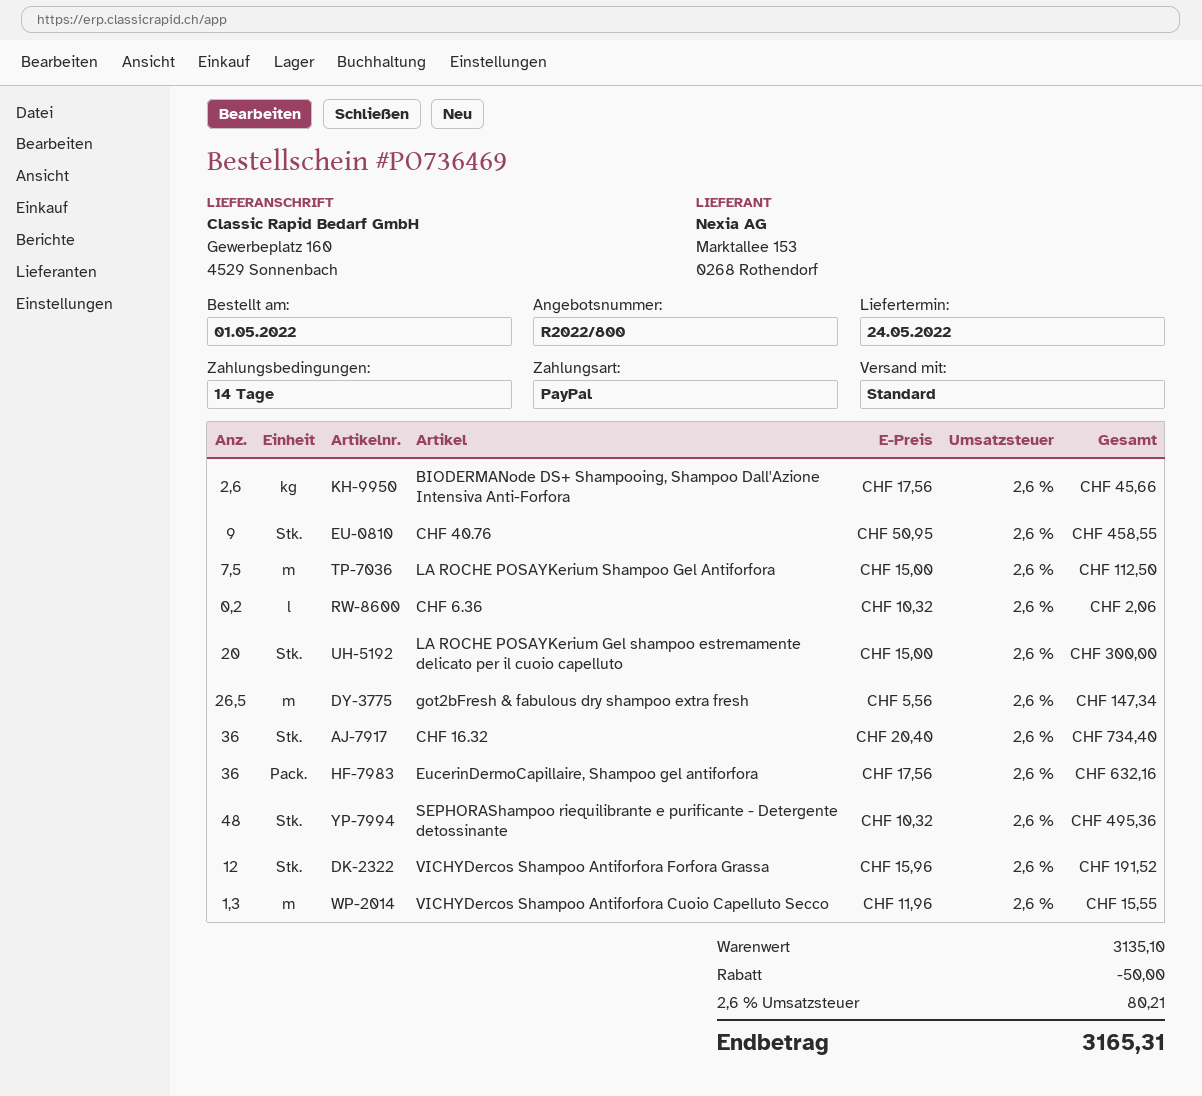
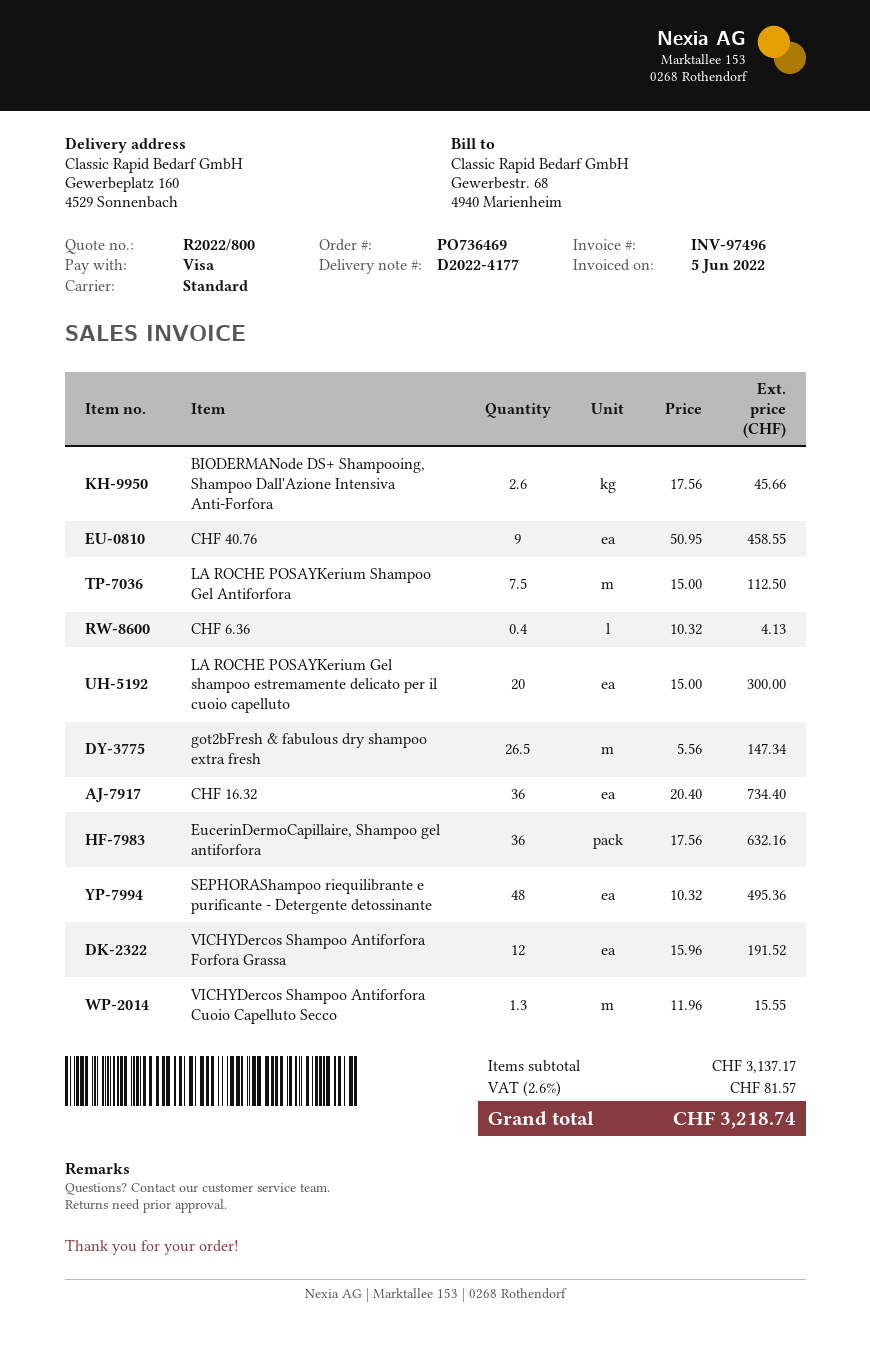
payment method: PayPal -> Visa
CHF 6.36: 0.2 x 10.32 = 2.06 -> 0.4 x 10.32 = 4.13
subtotal: 3135.10 -> 3137.17
discount: 50.00 -> none
tax: 2.6% = 80.21 -> 2.6% = 81.57
total: 3165.31 -> 3218.74

